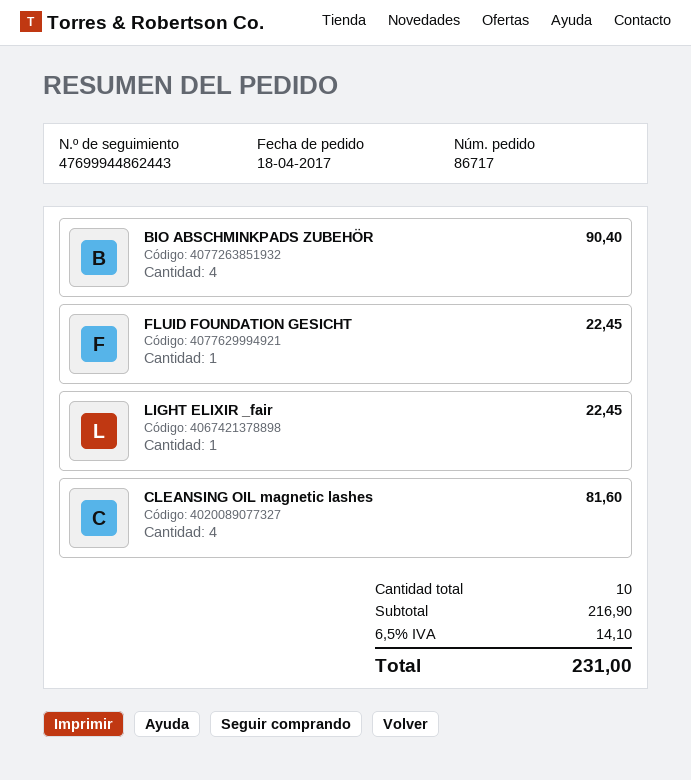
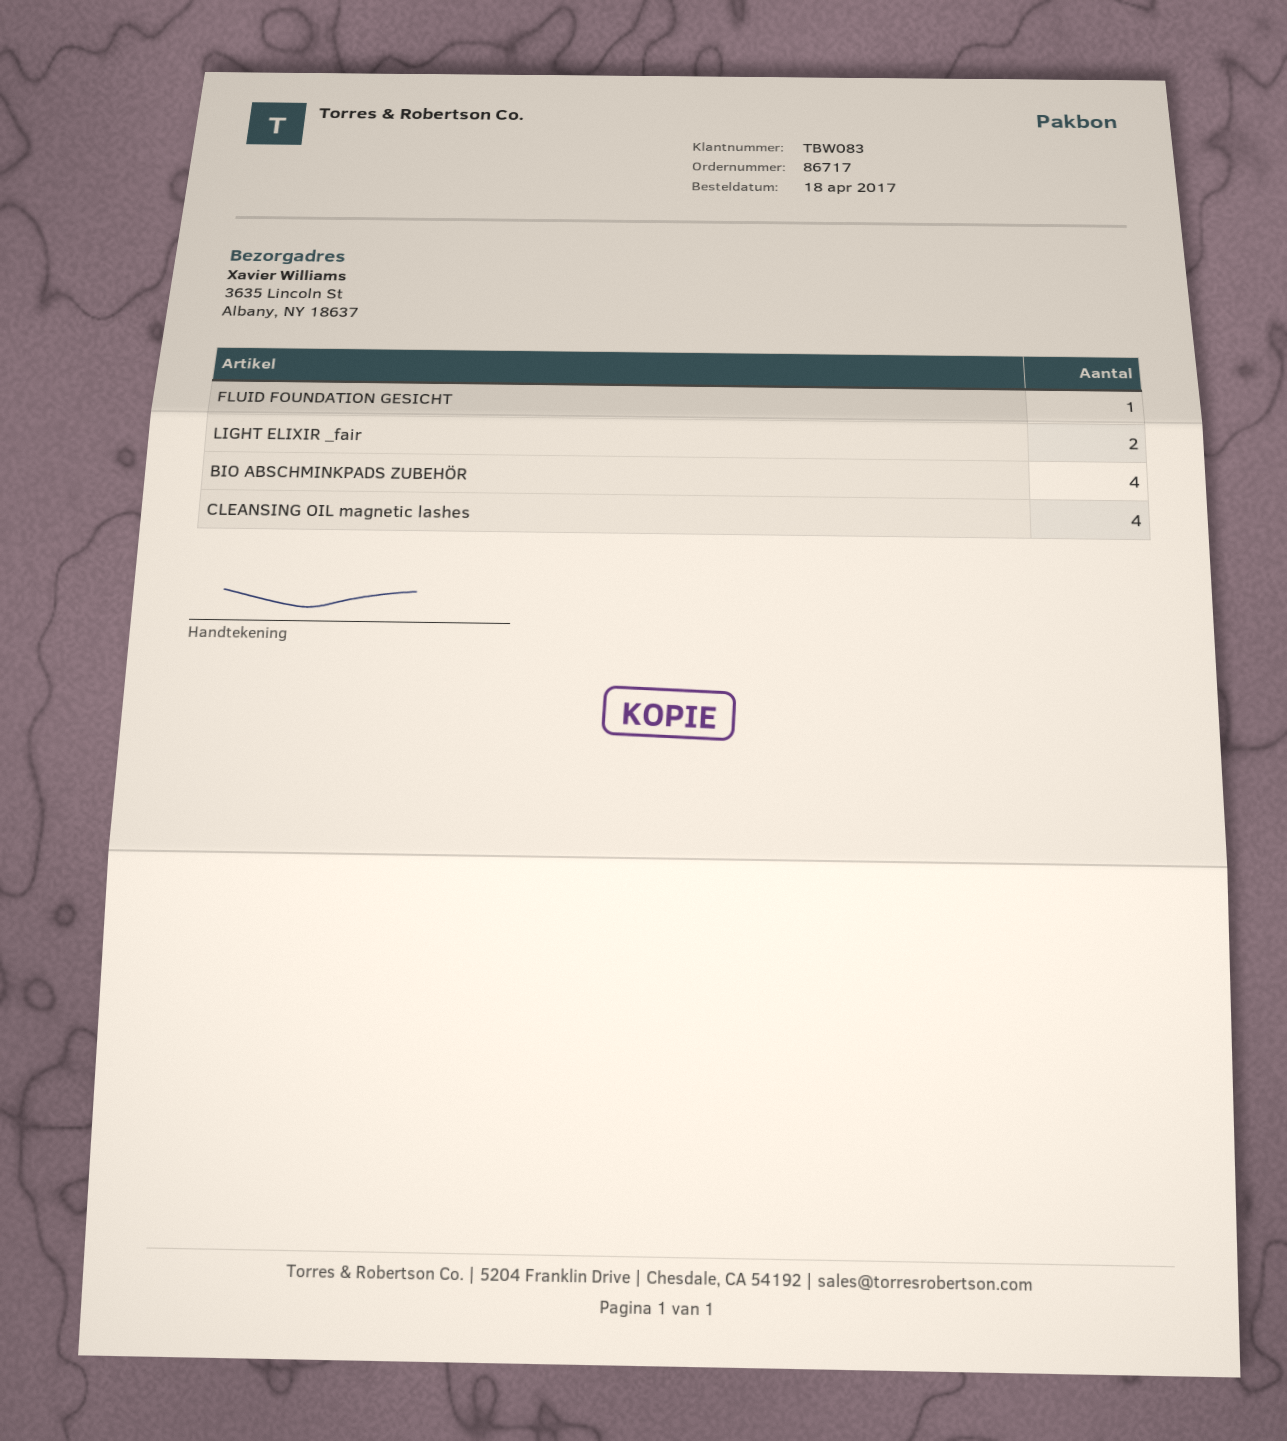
LIGHT ELIXIR _fair: 1 -> 2

